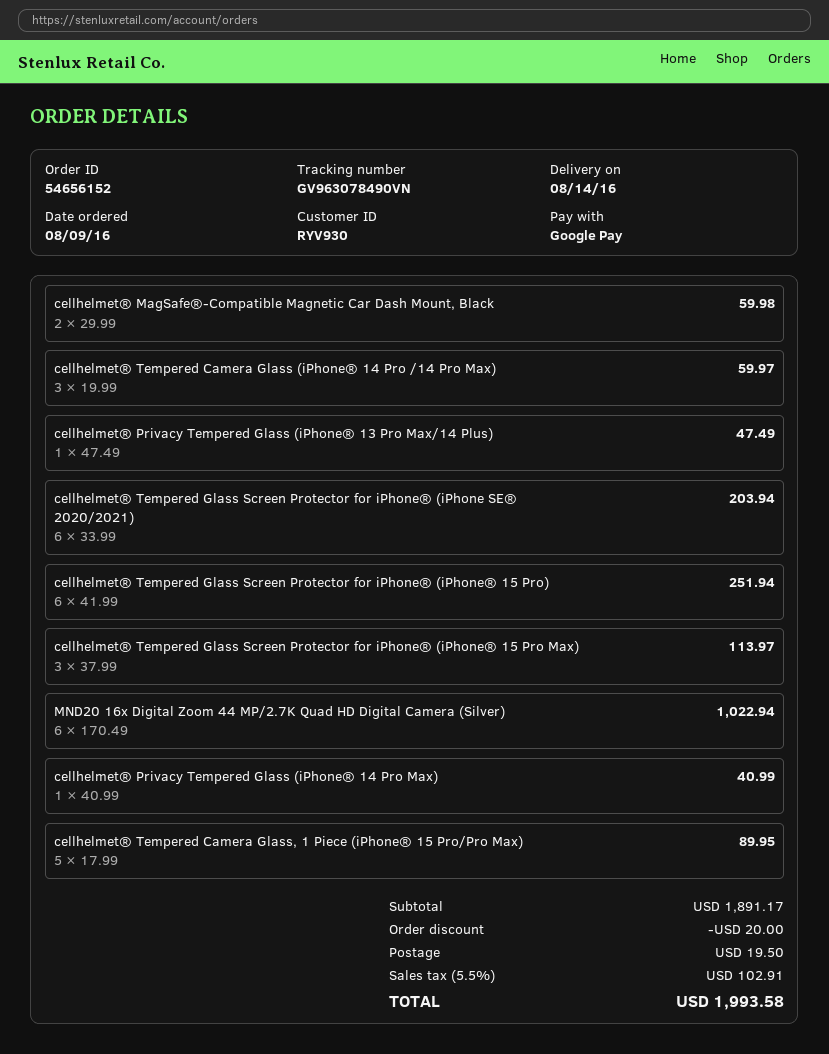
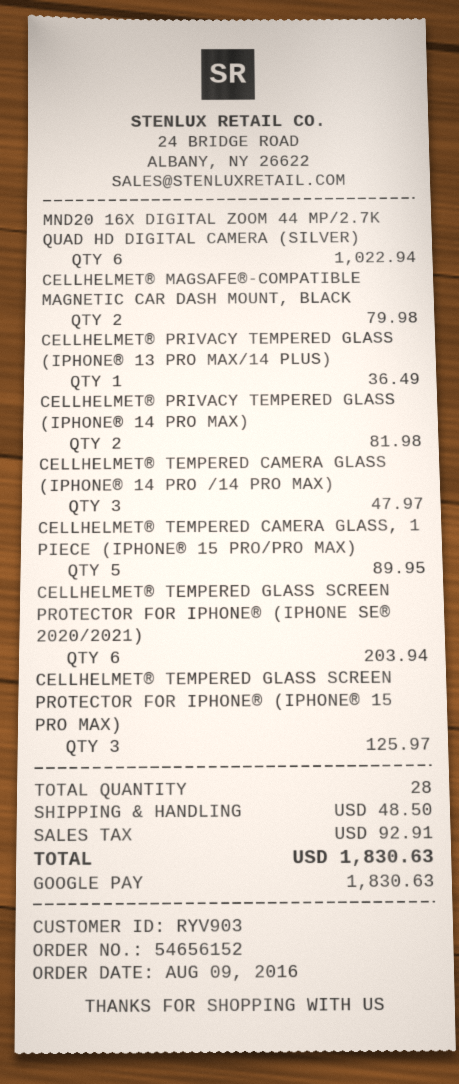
customer number: RYV930 -> RYV903
cellhelmet® MagSafe®-Compatible Magnetic Car Dash Mount, Black: 2 for 59.98 -> 2 for 79.98
cellhelmet® Tempered Camera Glass (iPhone® 14 Pro /14 Pro Max): 3 for 59.97 -> 3 for 47.97
cellhelmet® Privacy Tempered Glass (iPhone® 13 Pro Max/14 Plus): 1 for 47.49 -> 1 for 36.49
cellhelmet® Tempered Glass Screen Protector for iPhone® (iPhone® 15 Pro): 6 for 251.94 -> none
cellhelmet® Tempered Glass Screen Protector for iPhone® (iPhone® 15 Pro Max): 3 for 113.97 -> 3 for 125.97
cellhelmet® Privacy Tempered Glass (iPhone® 14 Pro Max): 1 for 40.99 -> 2 for 81.98
discount: 20.00 -> none
shipping: 19.50 -> 48.50
tax: 102.91 -> 92.91
total: 1993.58 -> 1830.63

